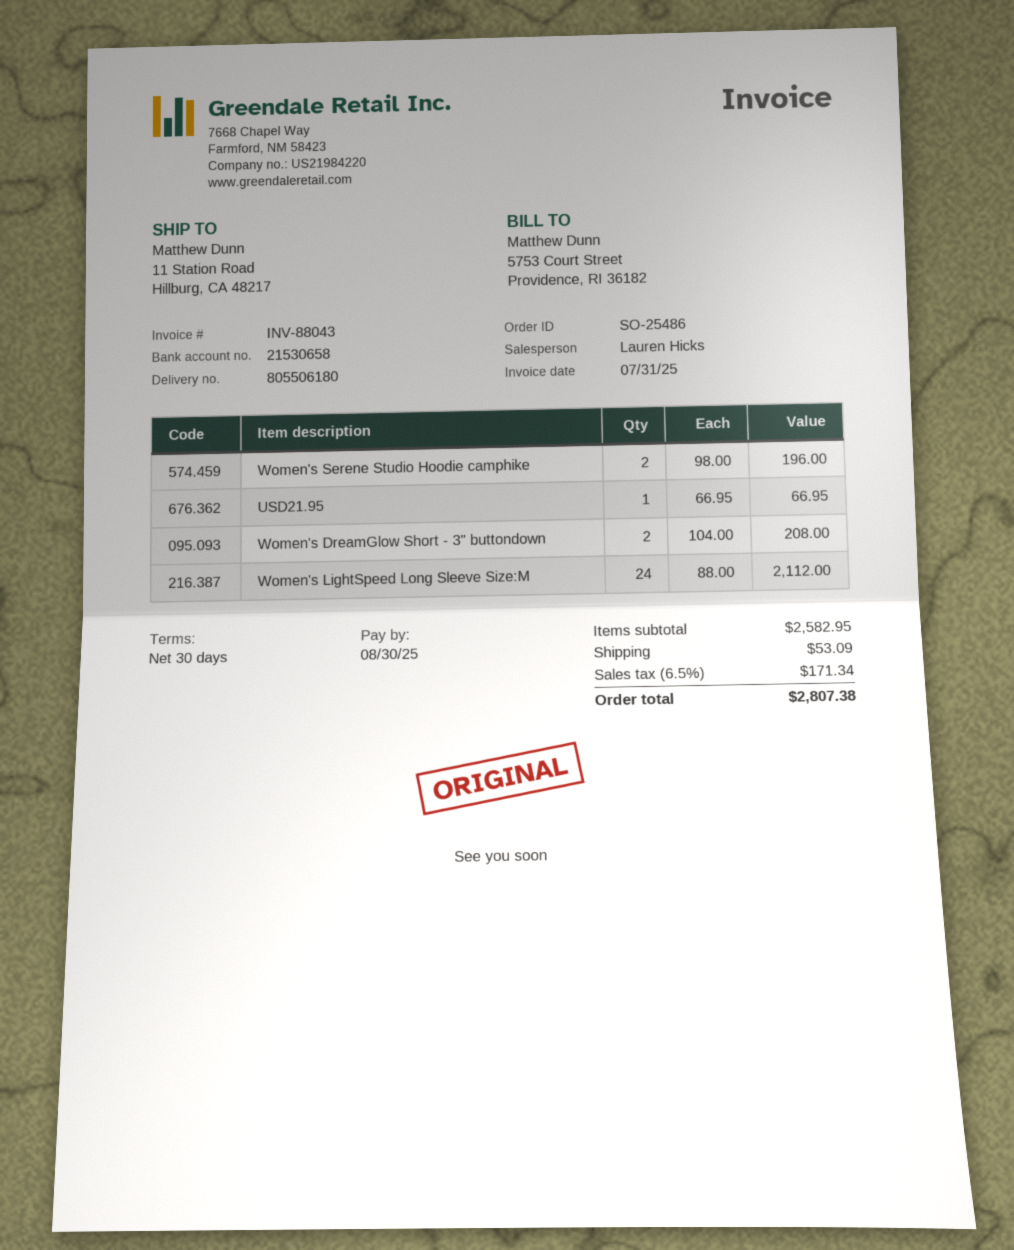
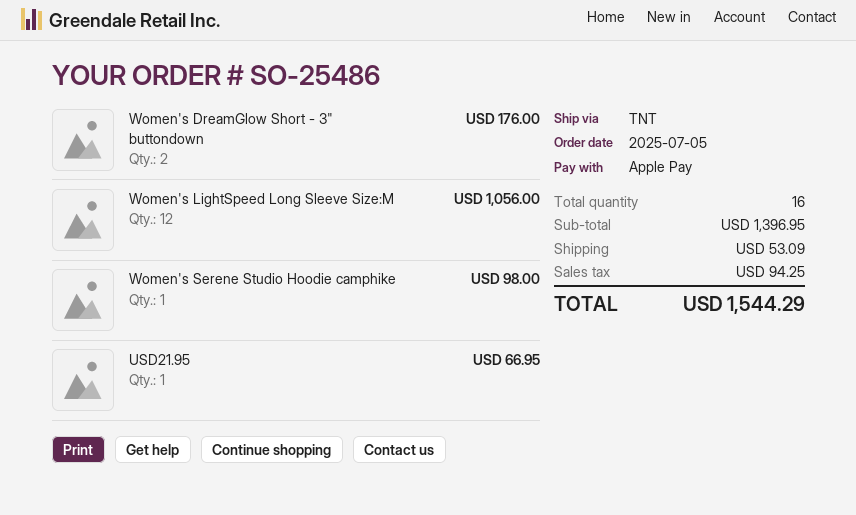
Women's Serene Studio Hoodie camphike: 2 for 196.00 -> 1 for 98.00
Women's DreamGlow Short - 3" buttondown: 2 for 208.00 -> 2 for 176.00
Women's LightSpeed Long Sleeve Size:M: 24 for 2112.00 -> 12 for 1056.00
subtotal: 2582.95 -> 1396.95
tax: 171.34 -> 94.25
total: 2807.38 -> 1544.29

